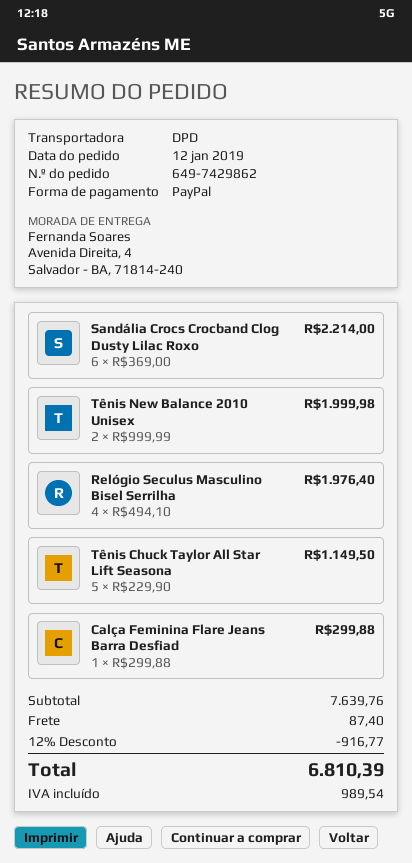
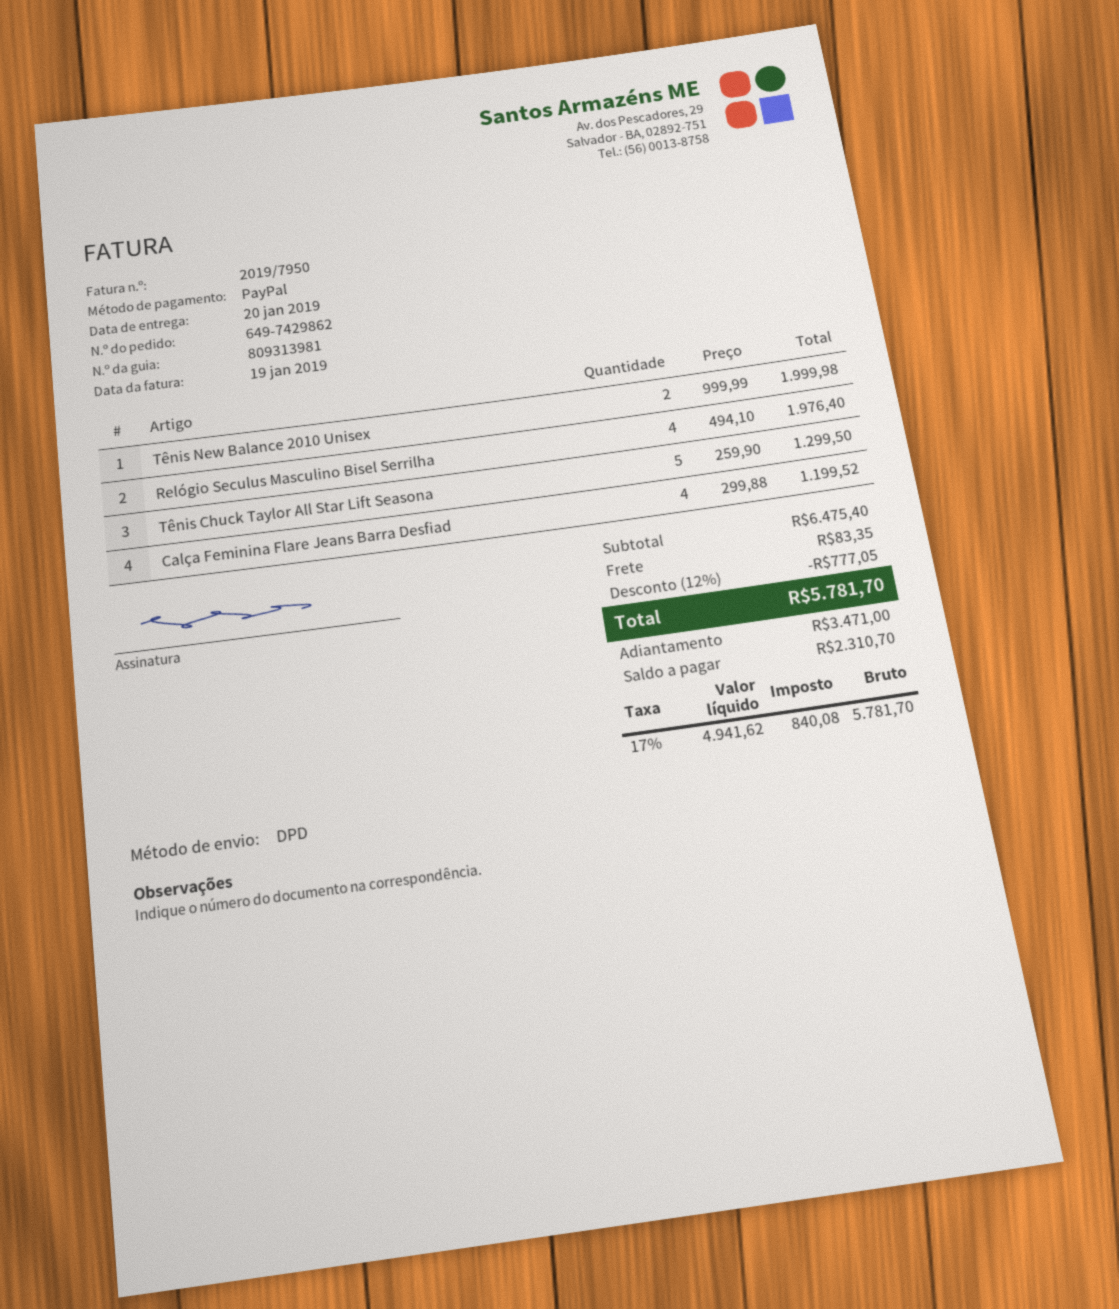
Sandália Crocs Crocband Clog Dusty Lilac Roxo: 6 x 369.00 = 2214.00 -> none
Tênis Chuck Taylor All Star Lift Seasona: 5 x 229.90 = 1149.50 -> 5 x 259.90 = 1299.50
Calça Feminina Flare Jeans Barra Desfiad: 1 x 299.88 = 299.88 -> 4 x 299.88 = 1199.52
subtotal: 7639.76 -> 6475.40
discount: 12% = 916.77 -> 12% = 777.05
shipping: 87.40 -> 83.35
tax: 989.54 -> 840.08
total: 6810.39 -> 5781.70

